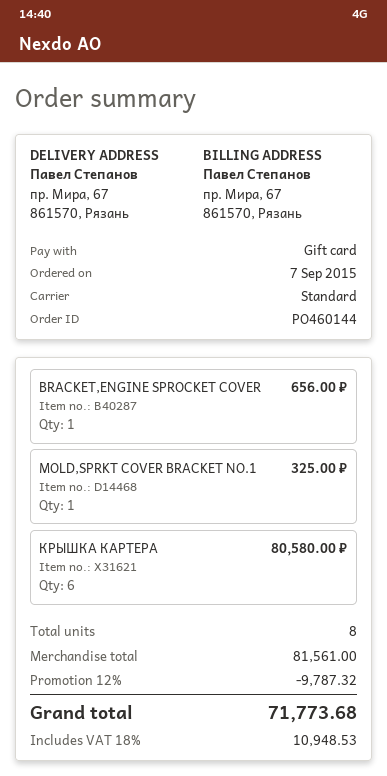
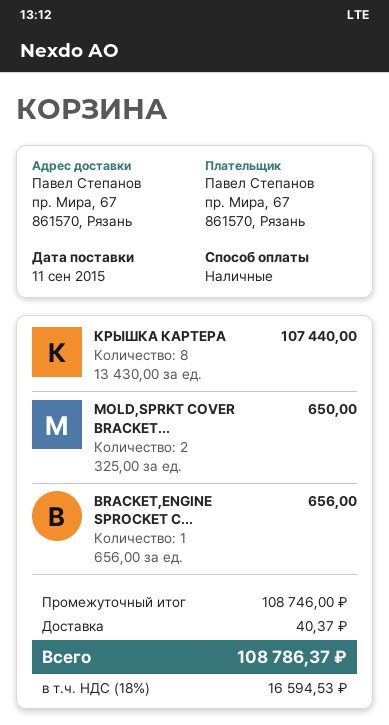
payment method: gift card -> cash
MOLD,SPRKT COVER BRACKET NO.1: 1 for 325.00 -> 2 for 650.00
КРЫШКА КАРТЕРА: 6 for 80580.00 -> 8 for 107440.00
subtotal: 81561.00 -> 108746.00
discount: 12% = 9787.32 -> none
shipping: none -> 40.37
tax: 18% = 10948.53 -> 18% = 16594.53
total: 71773.68 -> 108786.37

